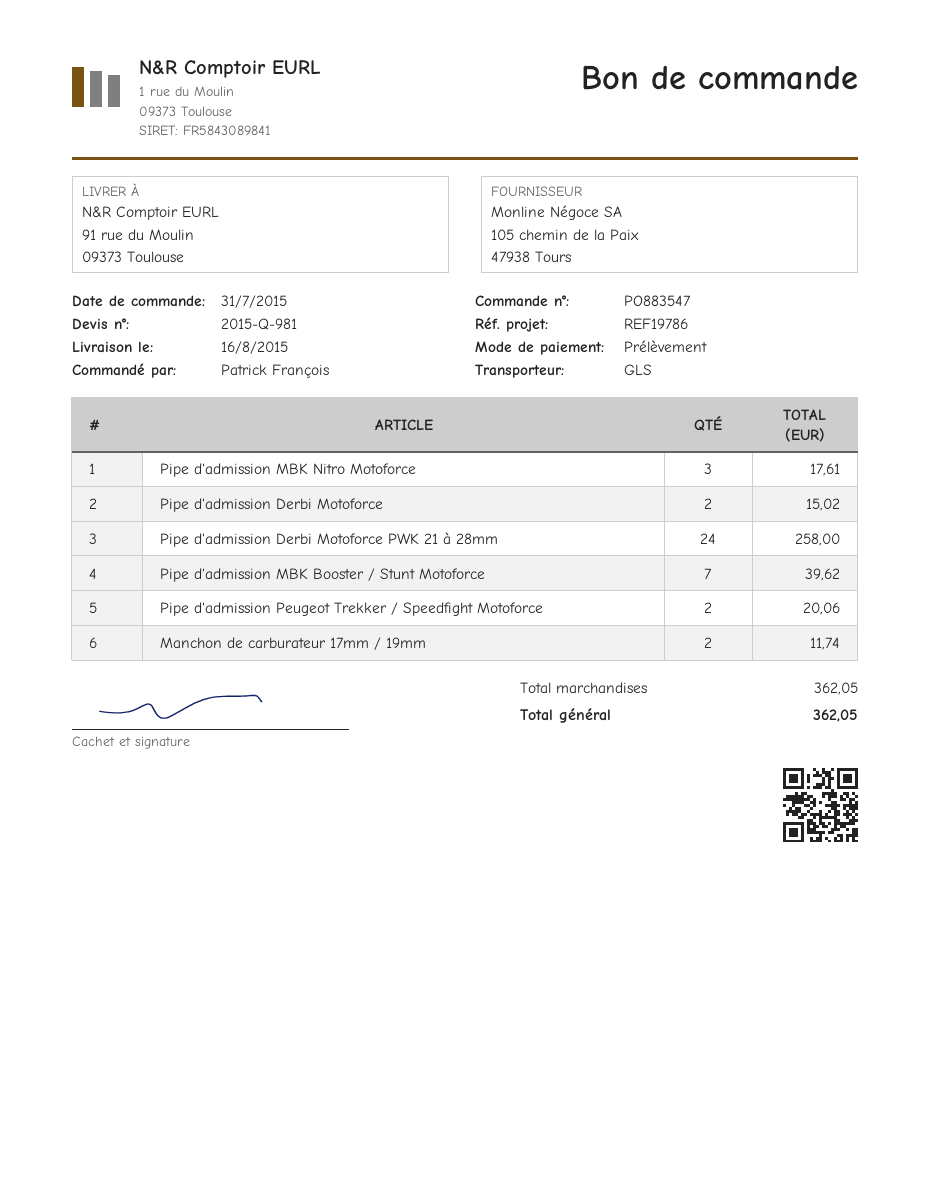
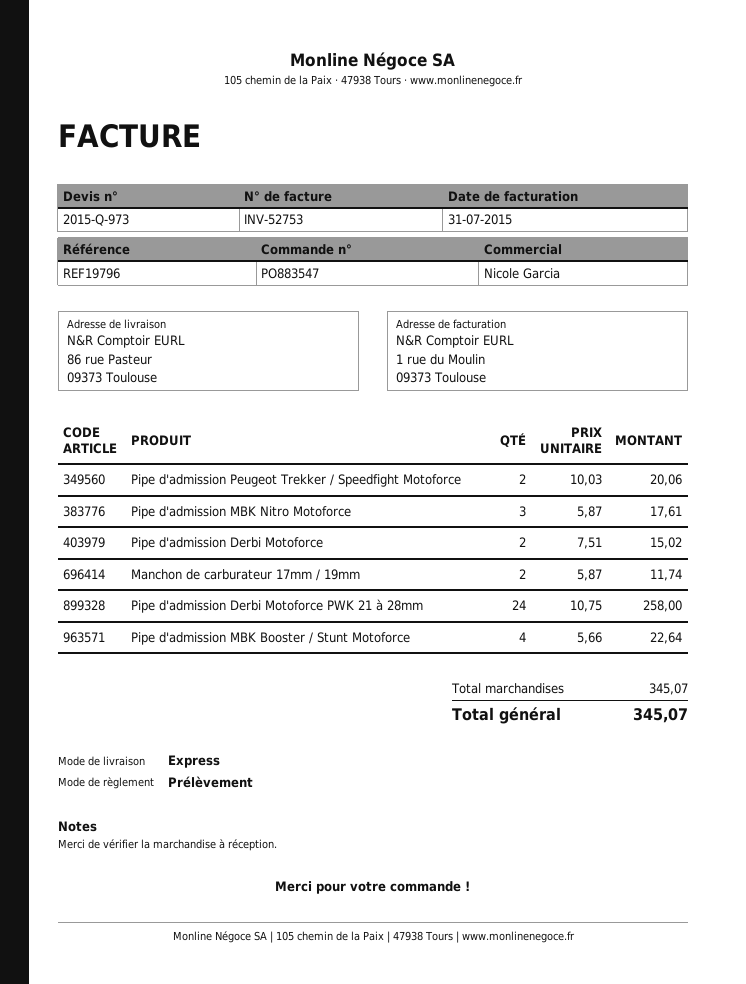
quote number: 2015-Q-981 -> 2015-Q-973
reference: REF19786 -> REF19796
shipping method: GLS -> express
ship to: 91 rue du Moulin, 09373 Toulouse -> 86 rue Pasteur, 09373 Toulouse
Pipe d'admission MBK Booster / Stunt Motoforce: 7 for 39.62 -> 4 for 22.64
subtotal: 362.05 -> 345.07
total: 362.05 -> 345.07

